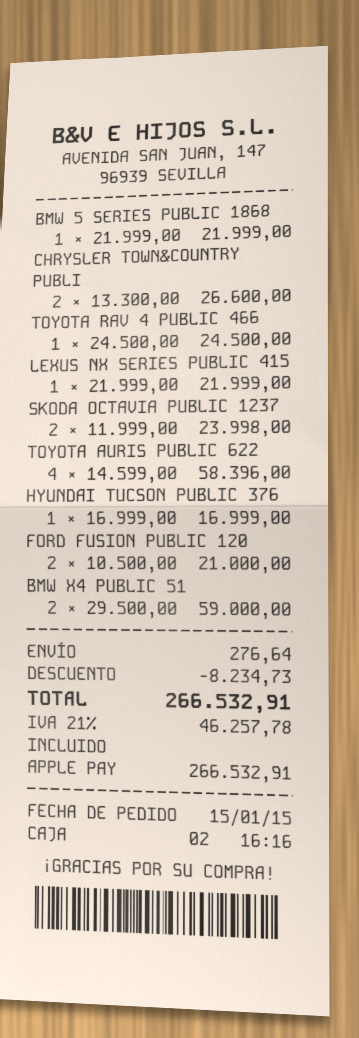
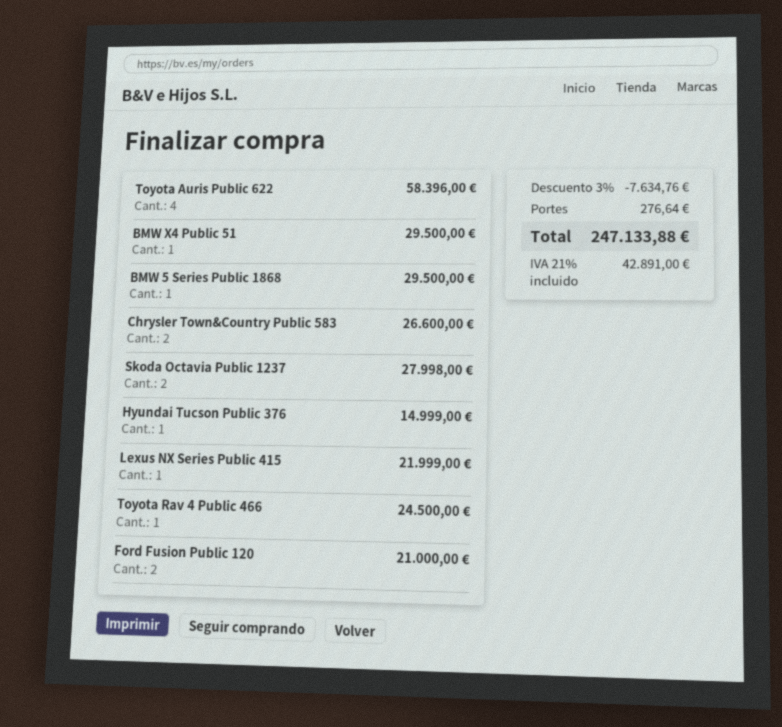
BMW 5 SERIES PUBLIC 1868: 1 for 21999.00 -> 1 for 29500.00
SKODA OCTAVIA PUBLIC 1237: 2 for 23998.00 -> 2 for 27998.00
HYUNDAI TUCSON PUBLIC 376: 1 for 16999.00 -> 1 for 14999.00
BMW X4 PUBLIC 51: 2 for 59000.00 -> 1 for 29500.00
discount: 8234.73 -> 7634.76
tax: 21% = 46257.78 -> 21% = 42891.00
total: 266532.91 -> 247133.88

